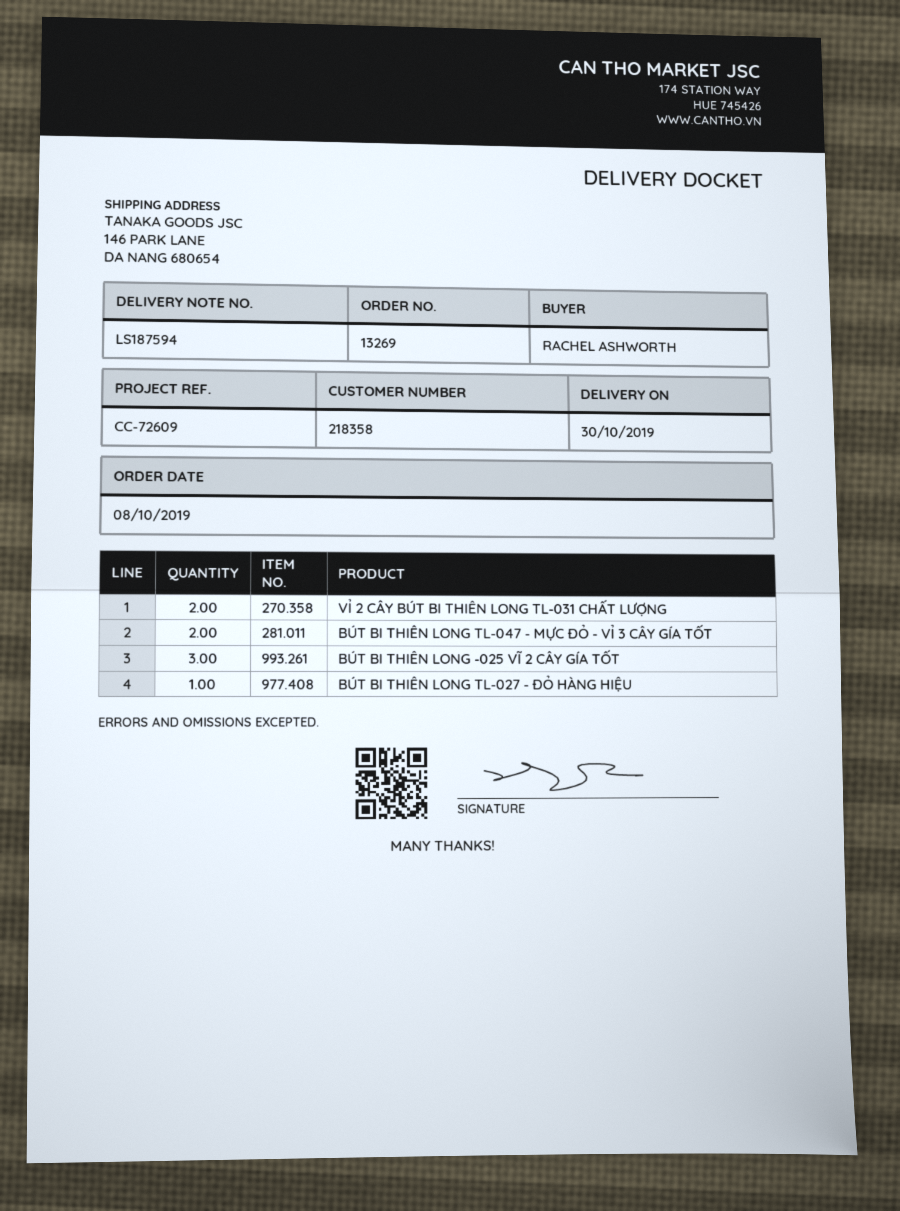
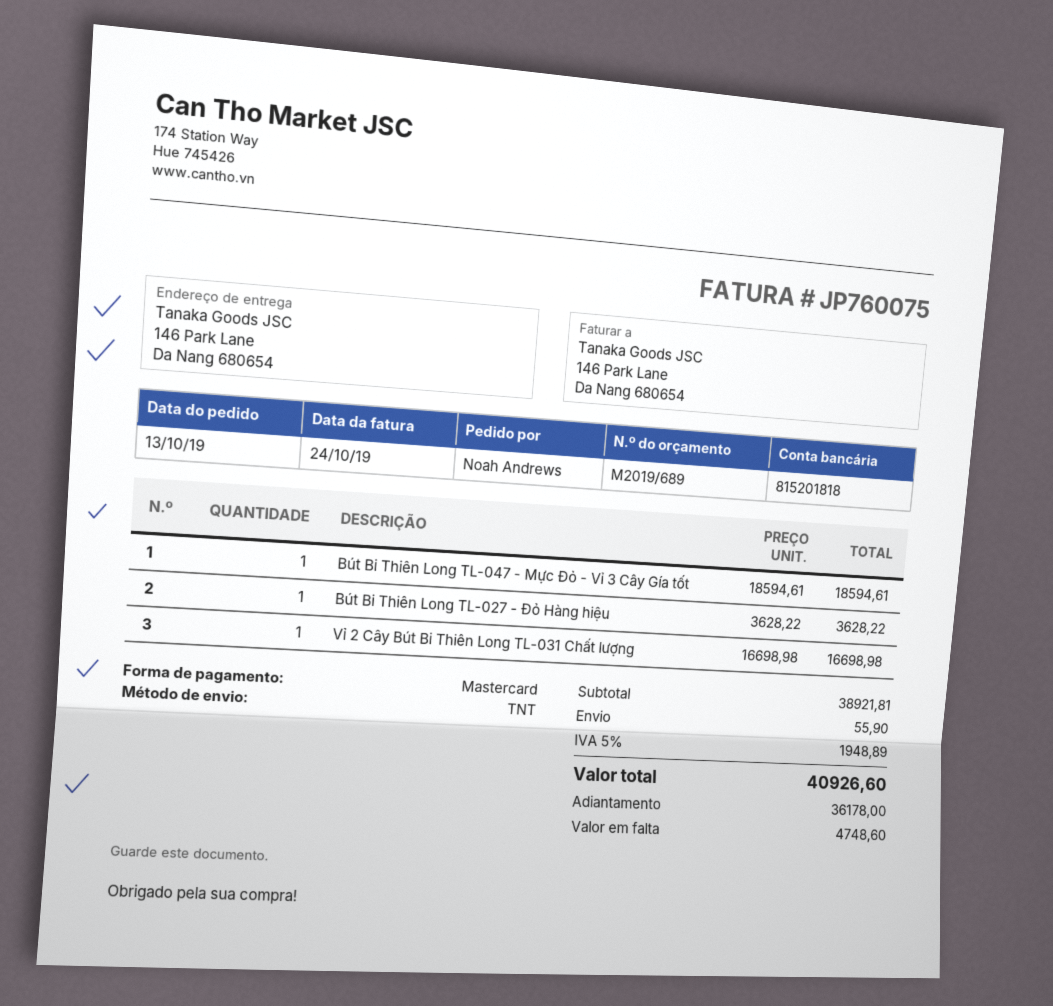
order date: 2019-10-08 -> 2019-10-13
ordered by: RACHEL ASHWORTH -> Noah Andrews
VỈ 2 CÂY BÚT BI THIÊN LONG TL-031 CHẤT LƯỢNG: 2 -> 1
BÚT BI THIÊN LONG TL-047 - MỰC ĐỎ - VỈ 3 CÂY GÍA TỐT: 2 -> 1
BÚT BI THIÊN LONG -025 VĨ 2 CÂY GÍA TỐT: 3 -> none

